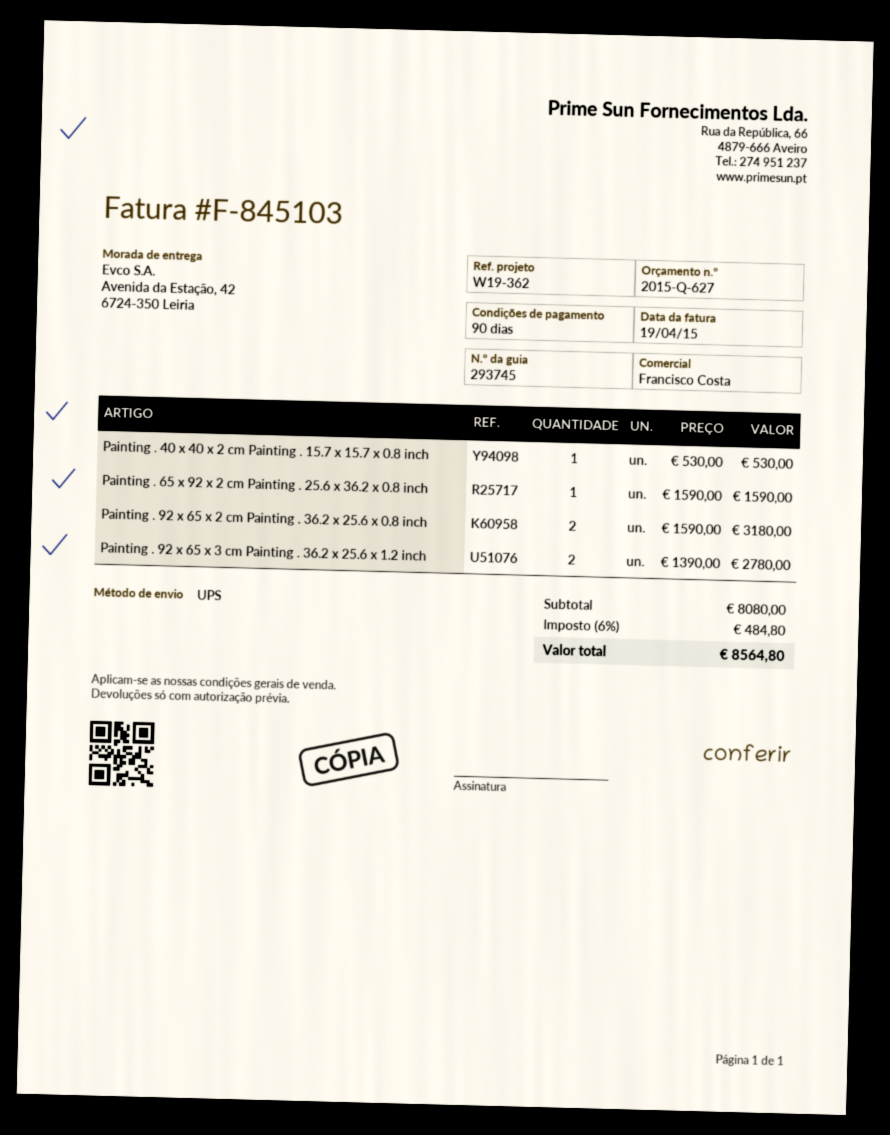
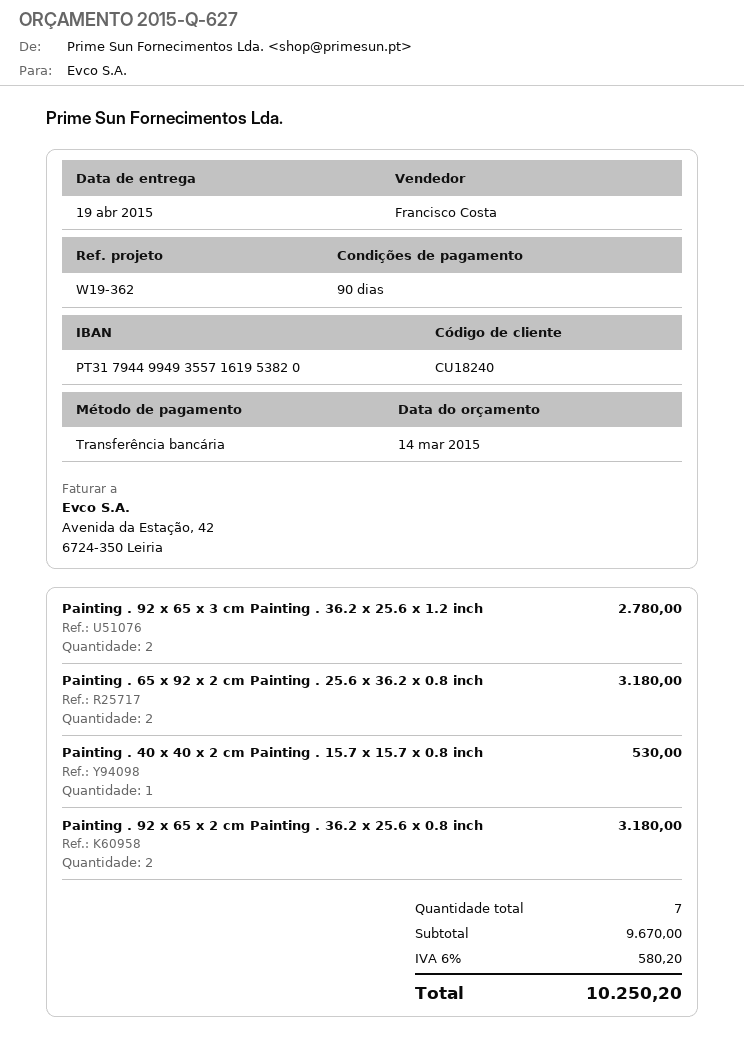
Painting . 65 x 92 x 2 cm Painting . 25.6 x 36.2 x 0.8 inch: 1 for 1590.00 -> 2 for 3180.00
subtotal: 8080.00 -> 9670.00
tax: 6% = 484.80 -> 6% = 580.20
total: 8564.80 -> 10250.20

